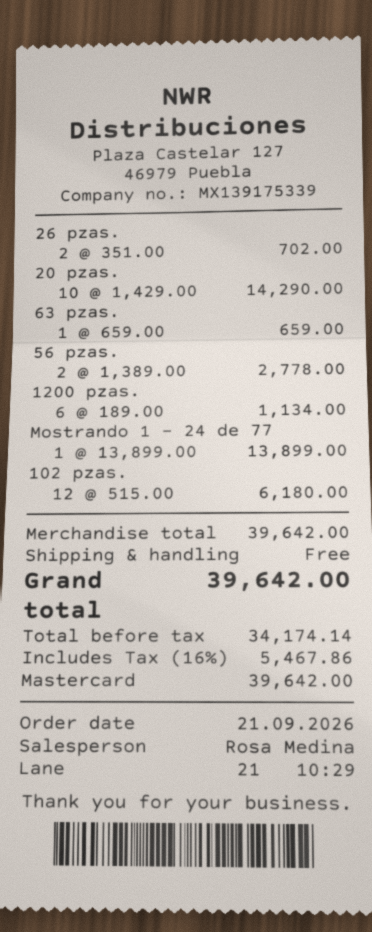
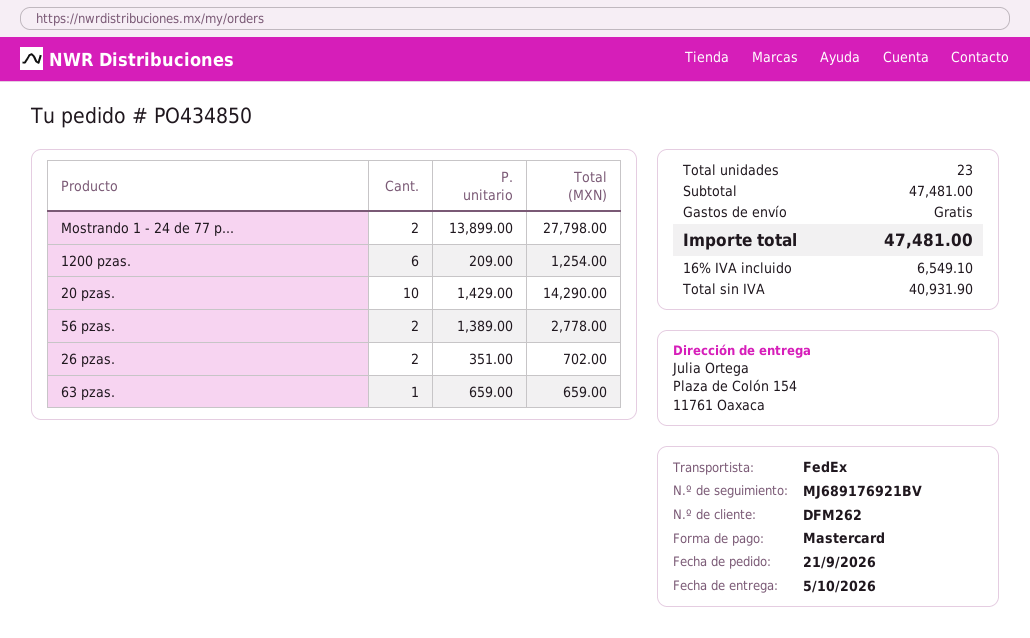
1200 pzas.: 6 x 189.00 = 1134.00 -> 6 x 209.00 = 1254.00
Mostrando 1 - 24 de 77: 1 x 13899.00 = 13899.00 -> 2 x 13899.00 = 27798.00
102 pzas.: 12 x 515.00 = 6180.00 -> none
subtotal: 39642.00 -> 47481.00
net: 34174.14 -> 40931.90
tax: 16% = 5467.86 -> 16% = 6549.10
total: 39642.00 -> 47481.00

